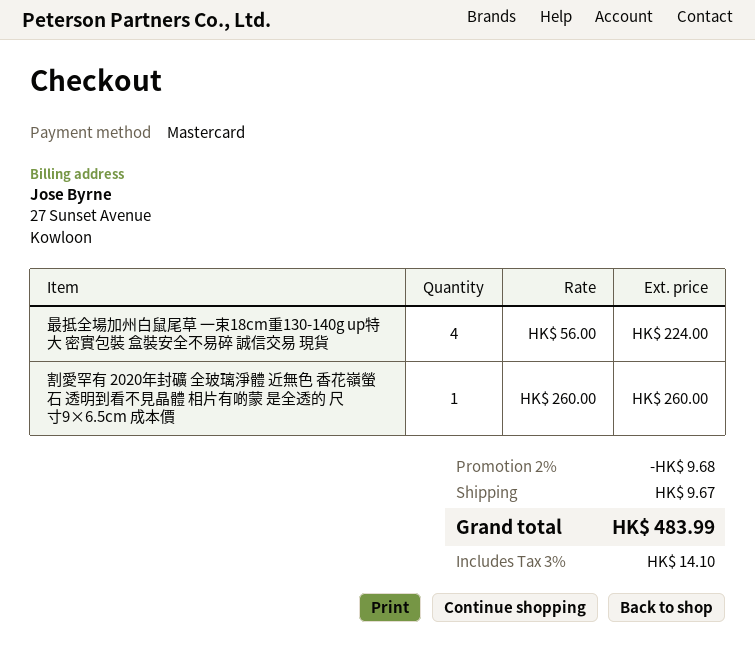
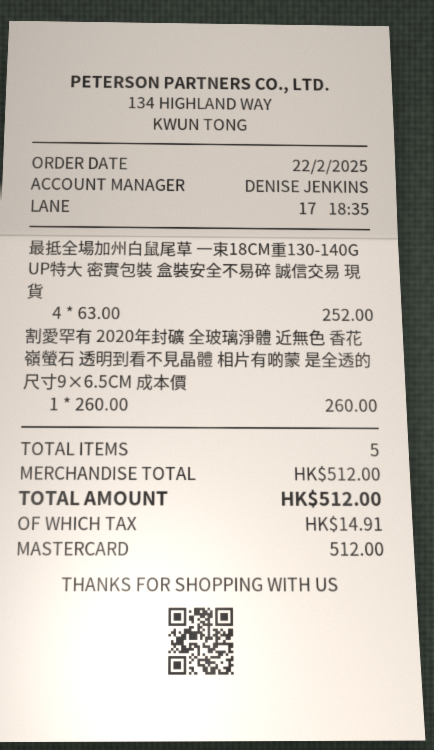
最抵全場加州白鼠尾草 一束18cm重130-140g up特大 密實包裝 盒裝安全不易碎 誠信交易 現貨: 4 x 56.00 = 224.00 -> 4 x 63.00 = 252.00
discount: 2% = 9.68 -> none
shipping: 9.67 -> none
tax: 14.10 -> 14.91
total: 483.99 -> 512.00

